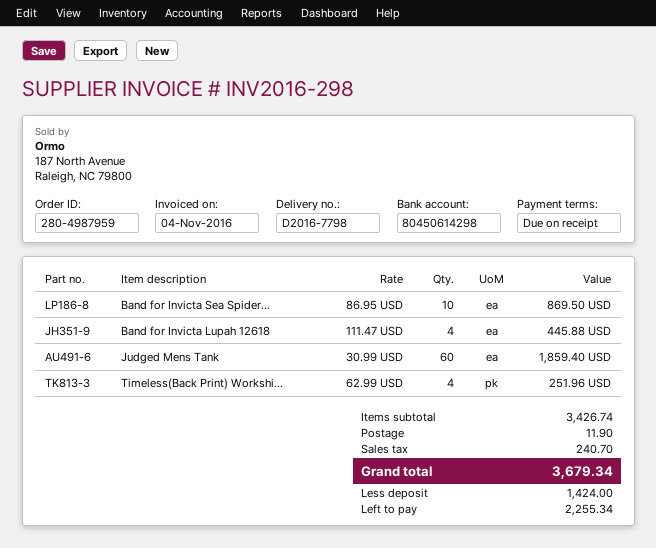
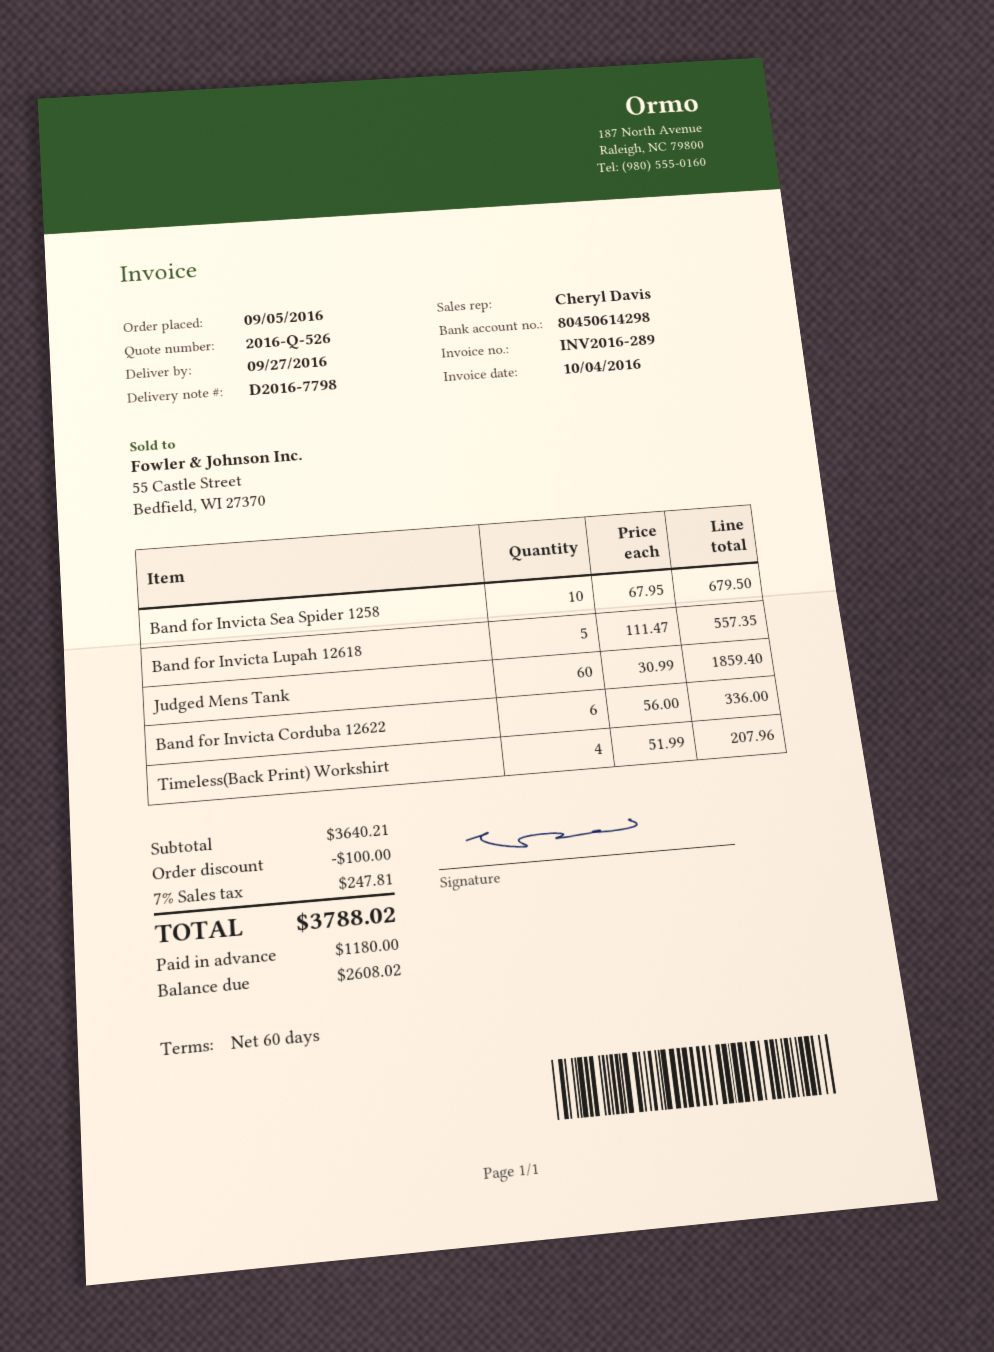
invoice number: INV2016-298 -> INV2016-289
invoice date: 2016-11-04 -> 2016-10-04
payment terms: on receipt -> 60 days
Band for Invicta Sea Spider...: 10 x 86.95 = 869.50 -> 10 x 67.95 = 679.50
Band for Invicta Lupah 12618: 4 x 111.47 = 445.88 -> 5 x 111.47 = 557.35
Timeless(Back Print) Workshi...: 4 x 62.99 = 251.96 -> 4 x 51.99 = 207.96
Band for Invicta Corduba 12622: none -> 6 x 56.00 = 336.00
subtotal: 3426.74 -> 3640.21
discount: none -> 100.00
shipping: 11.90 -> none
tax: 240.70 -> 247.81
total: 3679.34 -> 3788.02
deposit: 1424.00 -> 1180.00
balance: 2255.34 -> 2608.02

